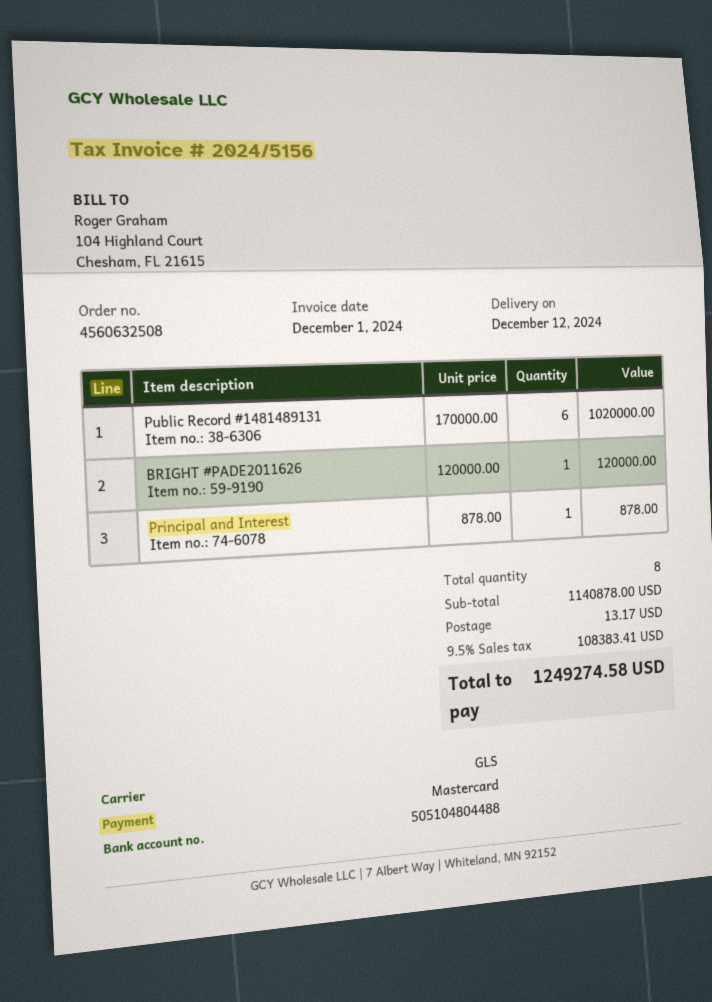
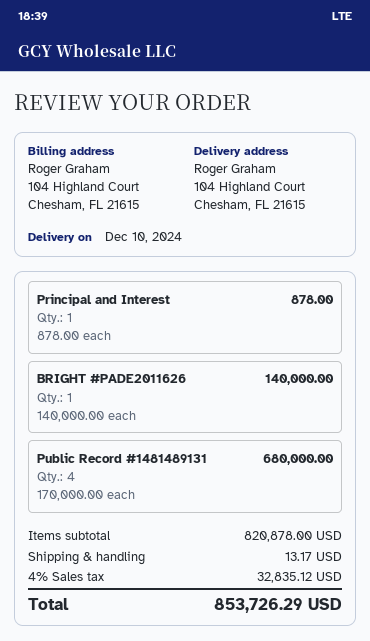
delivery date: 2024-12-12 -> 2024-12-10
Public Record #1481489131: 6 x 170000.00 = 1020000.00 -> 4 x 170000.00 = 680000.00
BRIGHT #PADE2011626: 1 x 120000.00 = 120000.00 -> 1 x 140000.00 = 140000.00
subtotal: 1140878.00 -> 820878.00
tax: 9.5% = 108383.41 -> 4% = 32835.12
total: 1249274.58 -> 853726.29

